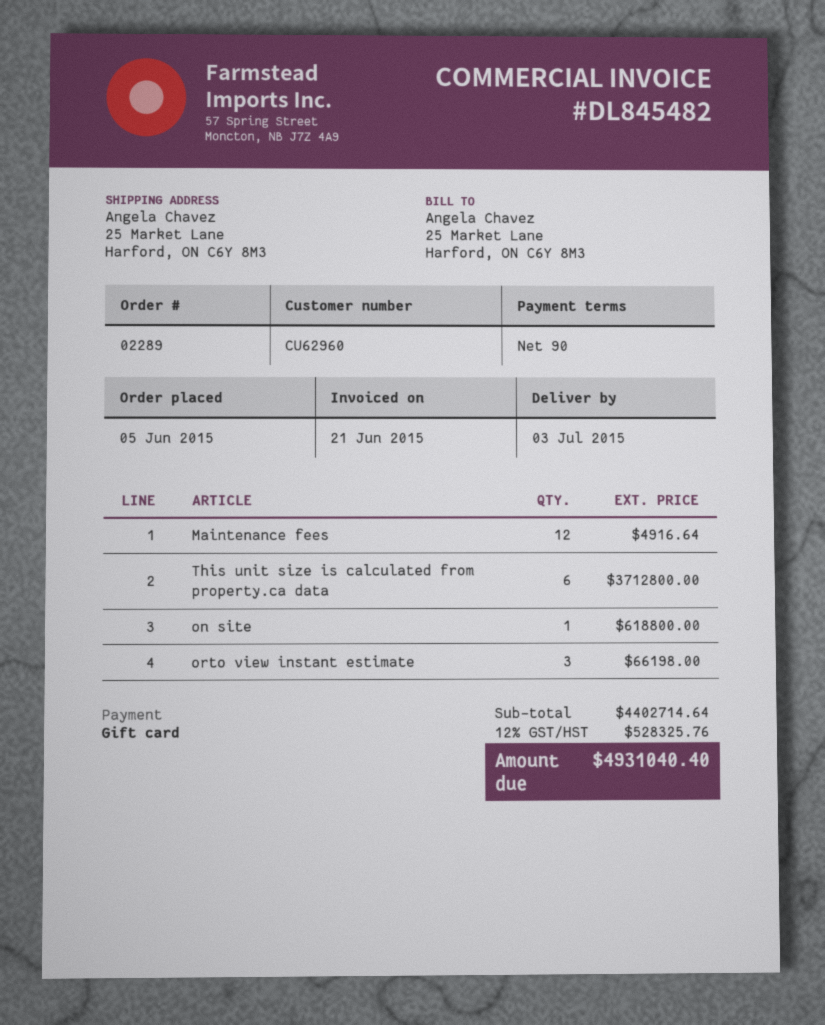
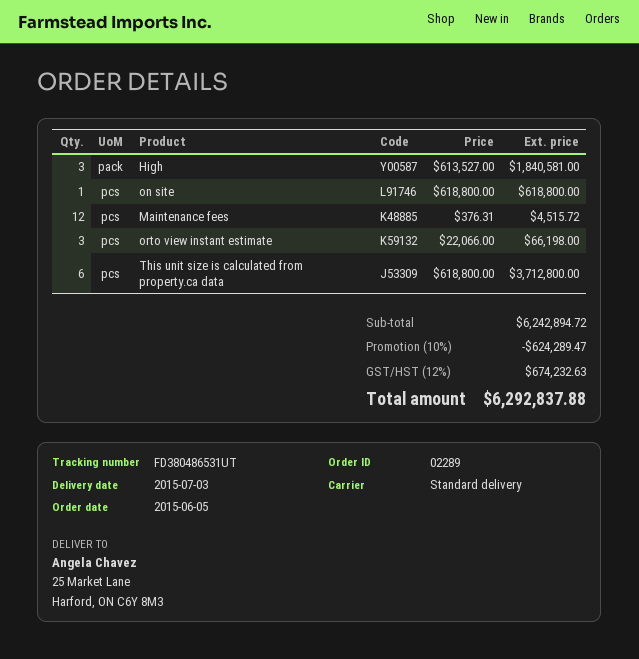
Maintenance fees: 12 for 4916.64 -> 12 for 4515.72
High: none -> 3 for 1840581.00
subtotal: 4402714.64 -> 6242894.72
discount: none -> 10% = 624289.47
tax: 12% = 528325.76 -> 12% = 674232.63
total: 4931040.40 -> 6292837.88

